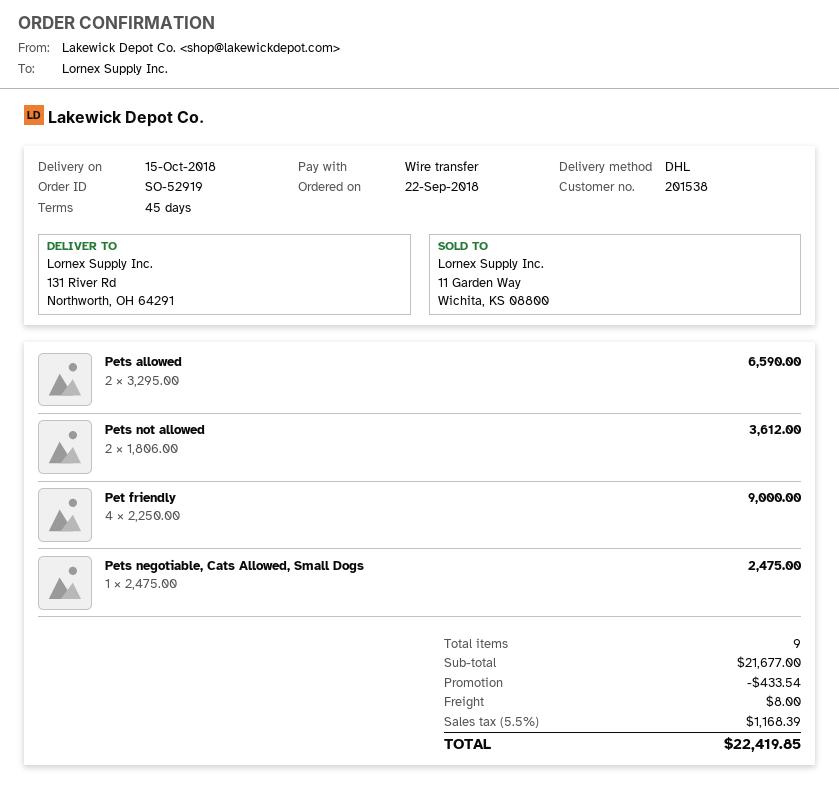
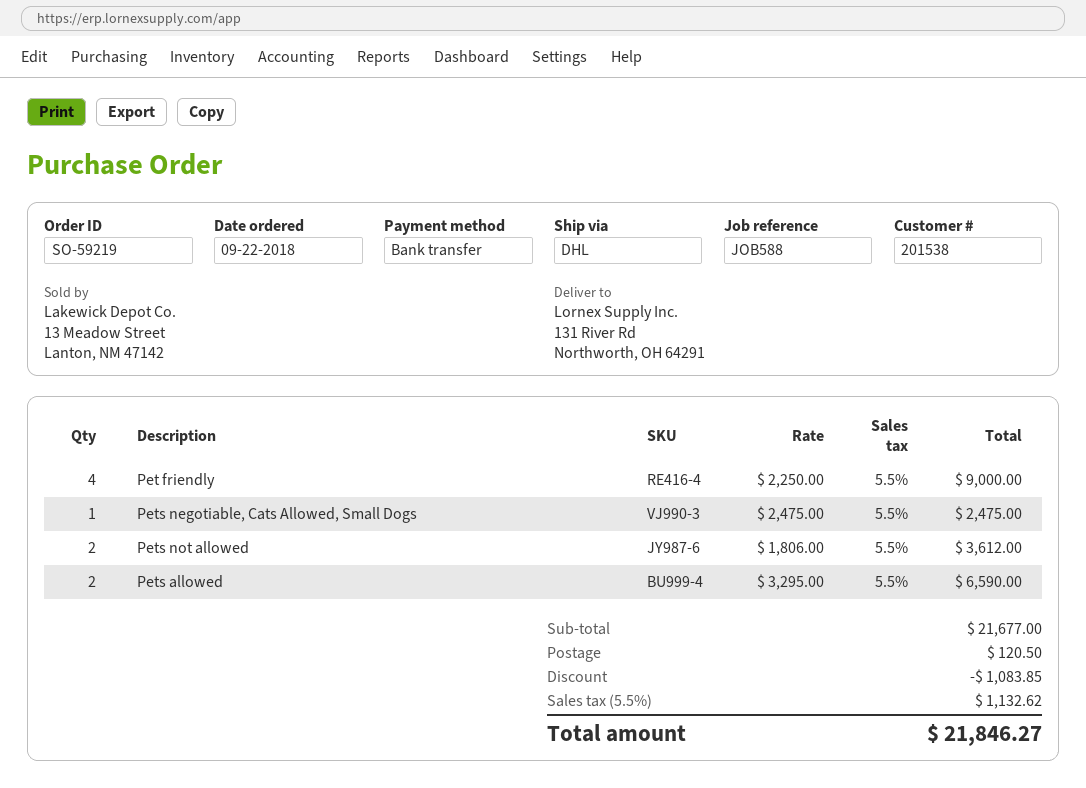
order number: SO-52919 -> SO-59219
discount: 433.54 -> 1083.85
shipping: 8.00 -> 120.50
tax: 5.5% = 1168.39 -> 5.5% = 1132.62
total: 22419.85 -> 21846.27

